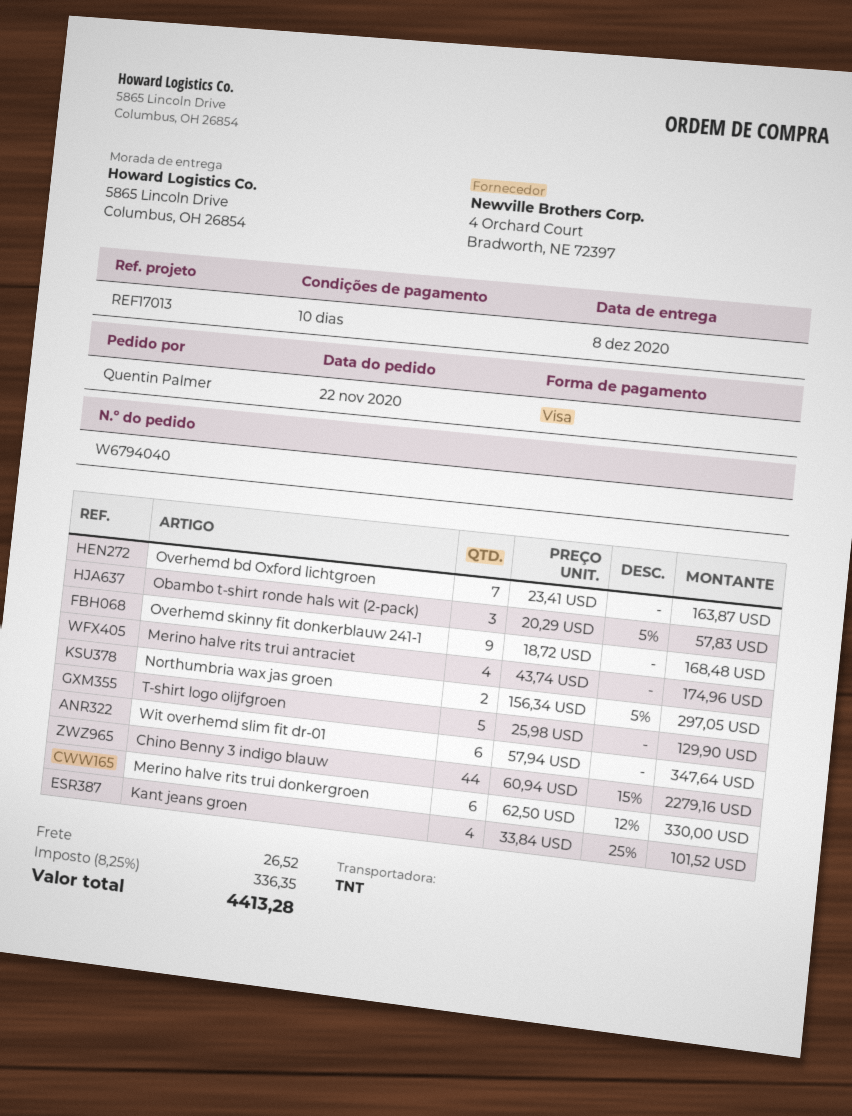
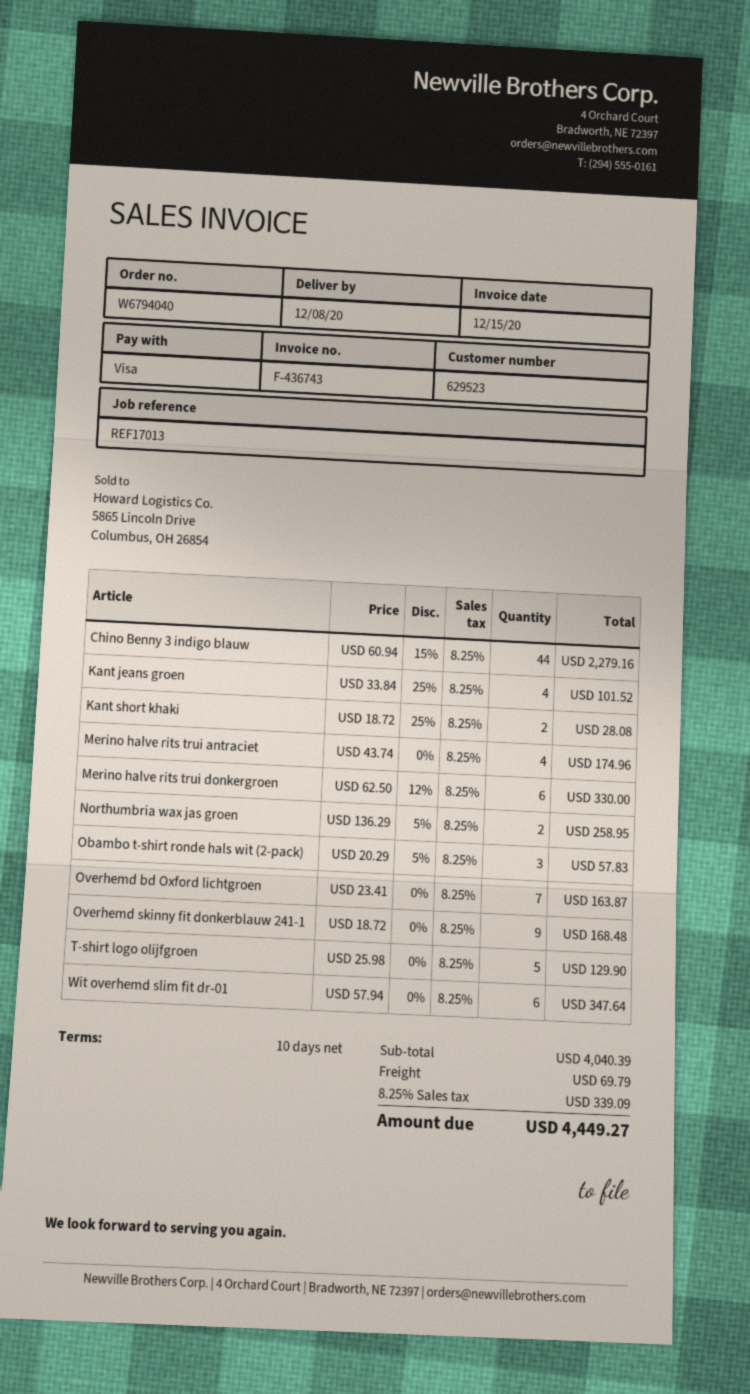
Northumbria wax jas groen: 2 x 156.34 - 5% = 297.05 -> 2 x 136.29 - 5% = 258.95
Kant short khaki: none -> 2 x 18.72 - 25% = 28.08
shipping: 26.52 -> 69.79
tax: 8.25% = 336.35 -> 8.25% = 339.09
total: 4413.28 -> 4449.27

